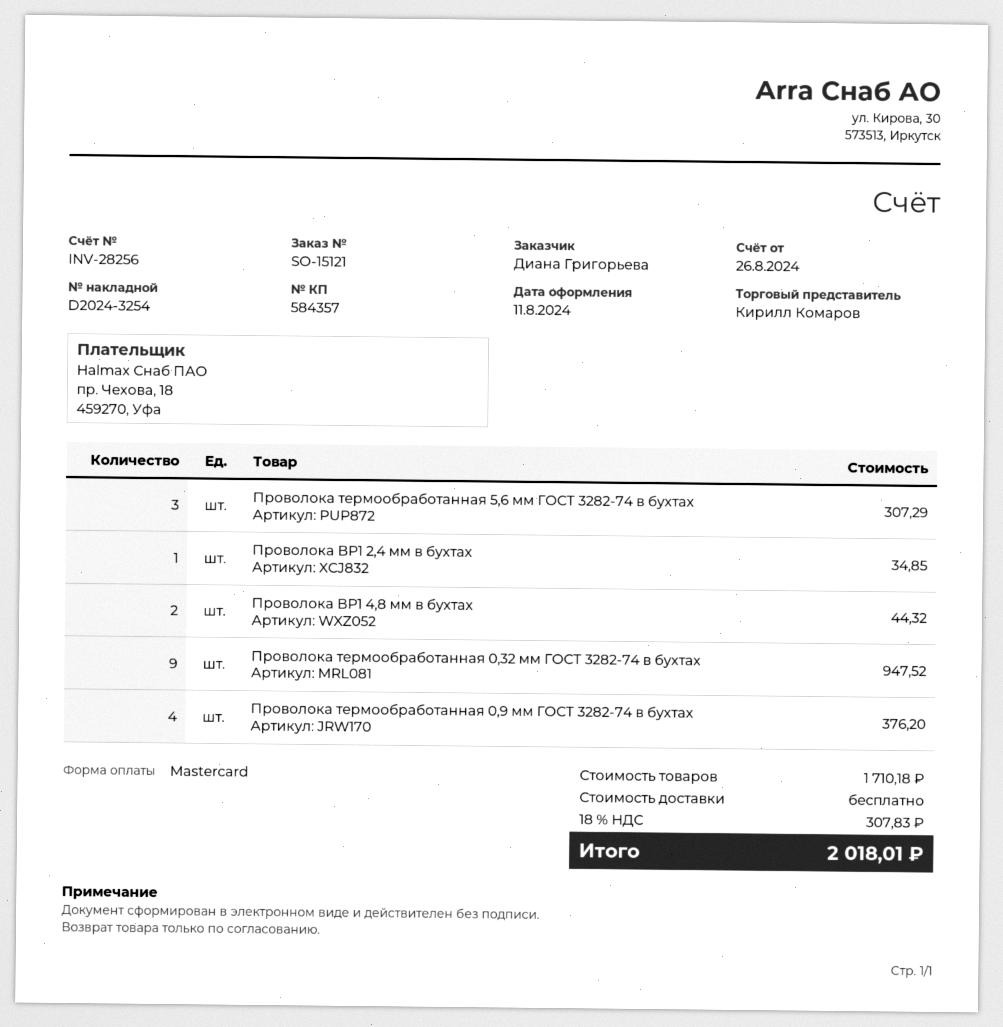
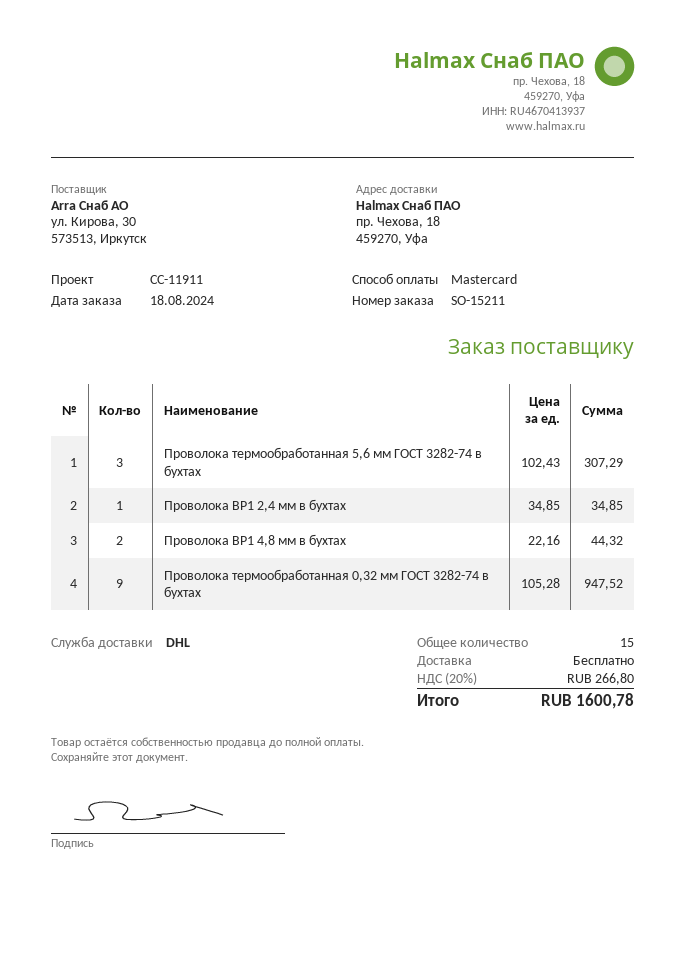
order number: SO-15121 -> SO-15211
order date: 2024-08-11 -> 2024-08-18
Проволока термообработанная 0,9 мм ГОСТ 3282-74 в бухтах: 4 for 376.20 -> none
tax: 18% = 307.83 -> 20% = 266.80
total: 2018.01 -> 1600.78

